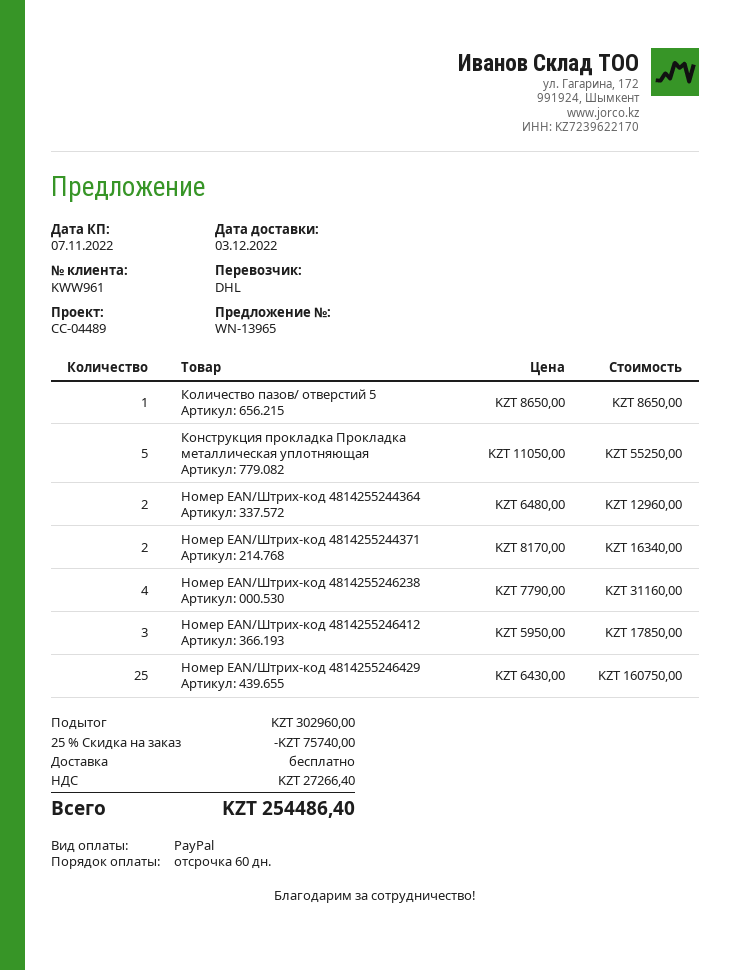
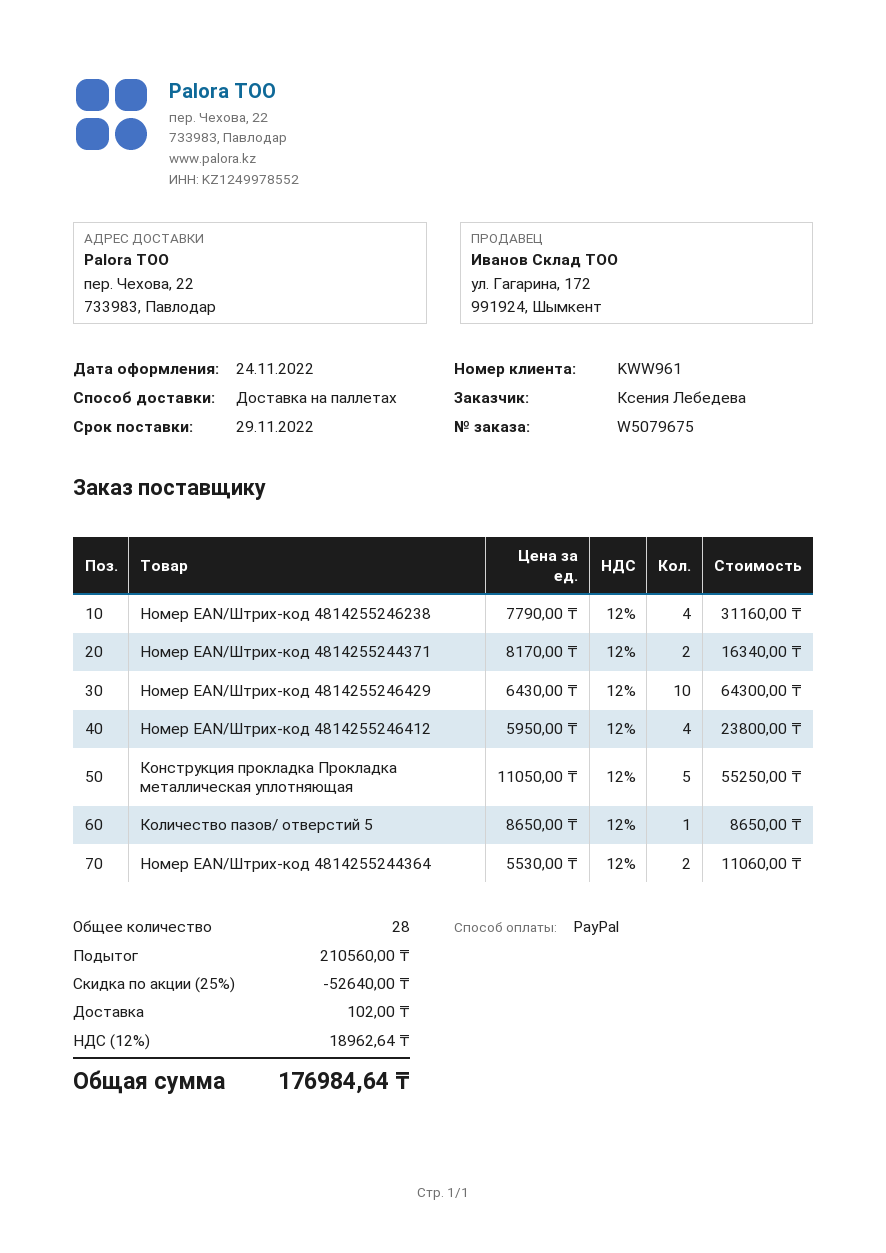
delivery date: 2022-12-03 -> 2022-11-29
shipping method: DHL -> pallet freight
Номер EAN/Штрих-код 4814255244364: 2 x 6480.00 = 12960.00 -> 2 x 5530.00 = 11060.00
Номер EAN/Штрих-код 4814255246412: 3 x 5950.00 = 17850.00 -> 4 x 5950.00 = 23800.00
Номер EAN/Штрих-код 4814255246429: 25 x 6430.00 = 160750.00 -> 10 x 6430.00 = 64300.00
subtotal: 302960.00 -> 210560.00
discount: 25% = 75740.00 -> 25% = 52640.00
shipping: 0.00 -> 102.00
tax: 27266.40 -> 18962.64
total: 254486.40 -> 176984.64

